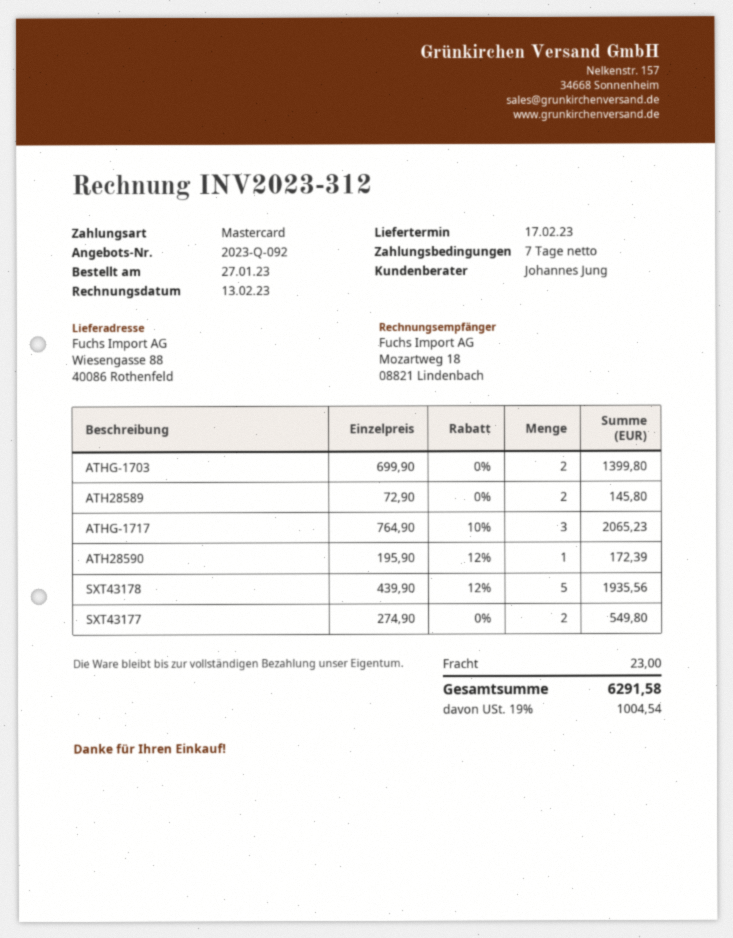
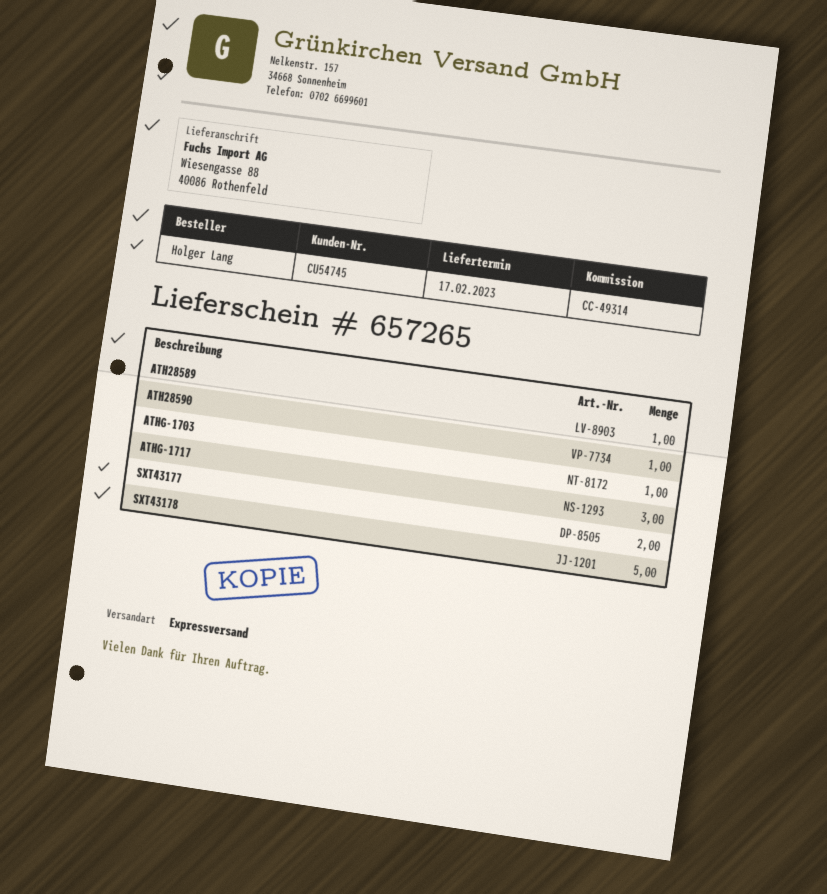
ATHG-1703: 2 -> 1
ATH28589: 2 -> 1

